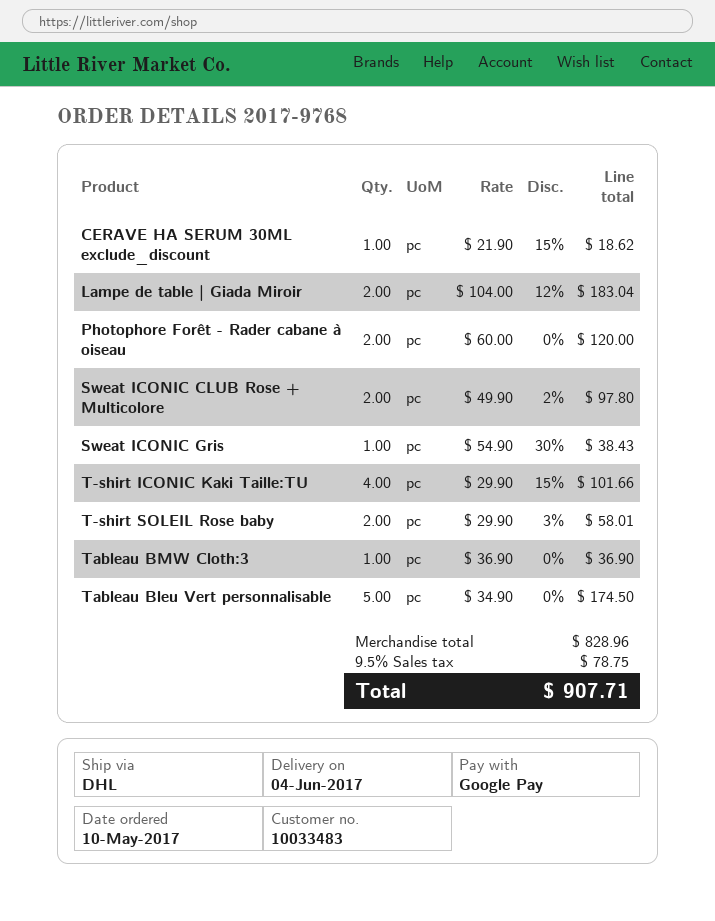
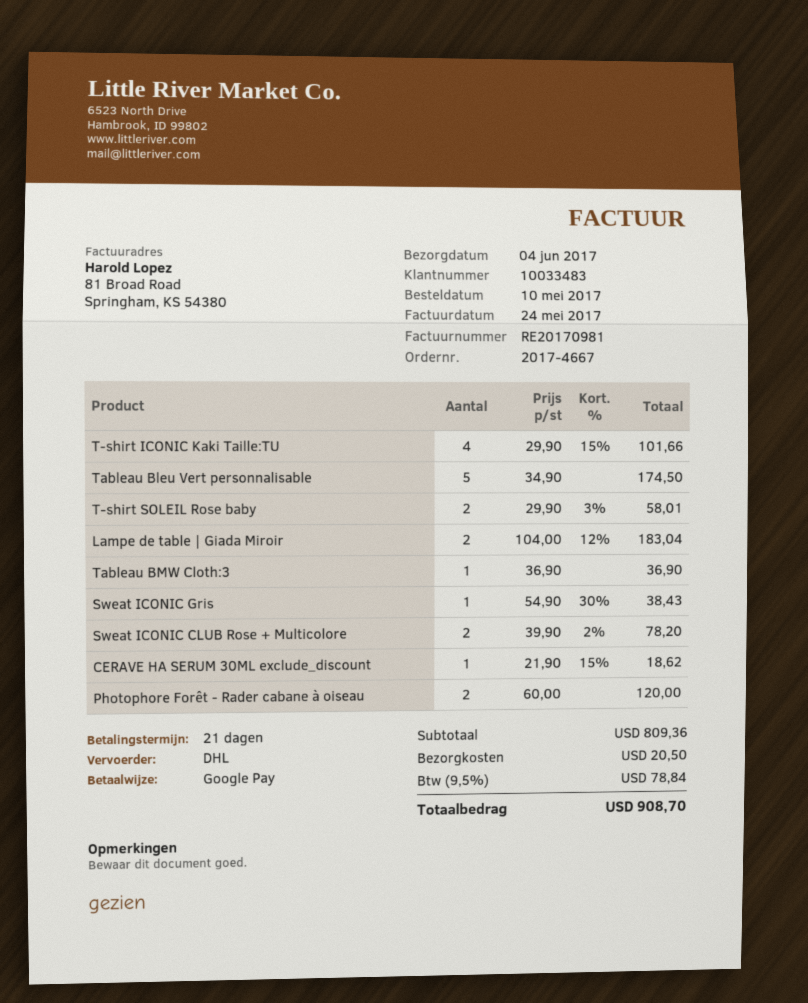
order number: 2017-9768 -> 2017-4667
Sweat ICONIC CLUB Rose + Multicolore: 2 x 49.90 - 2% = 97.80 -> 2 x 39.90 - 2% = 78.20
subtotal: 828.96 -> 809.36
shipping: none -> 20.50
tax: 9.5% = 78.75 -> 9.5% = 78.84
total: 907.71 -> 908.70

